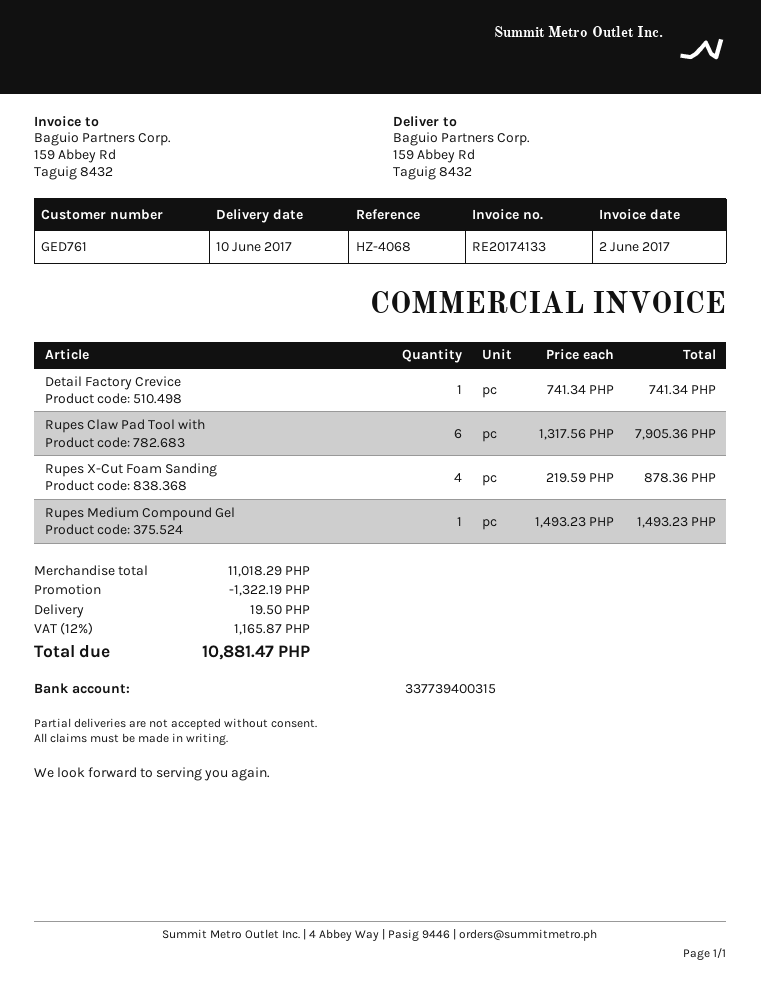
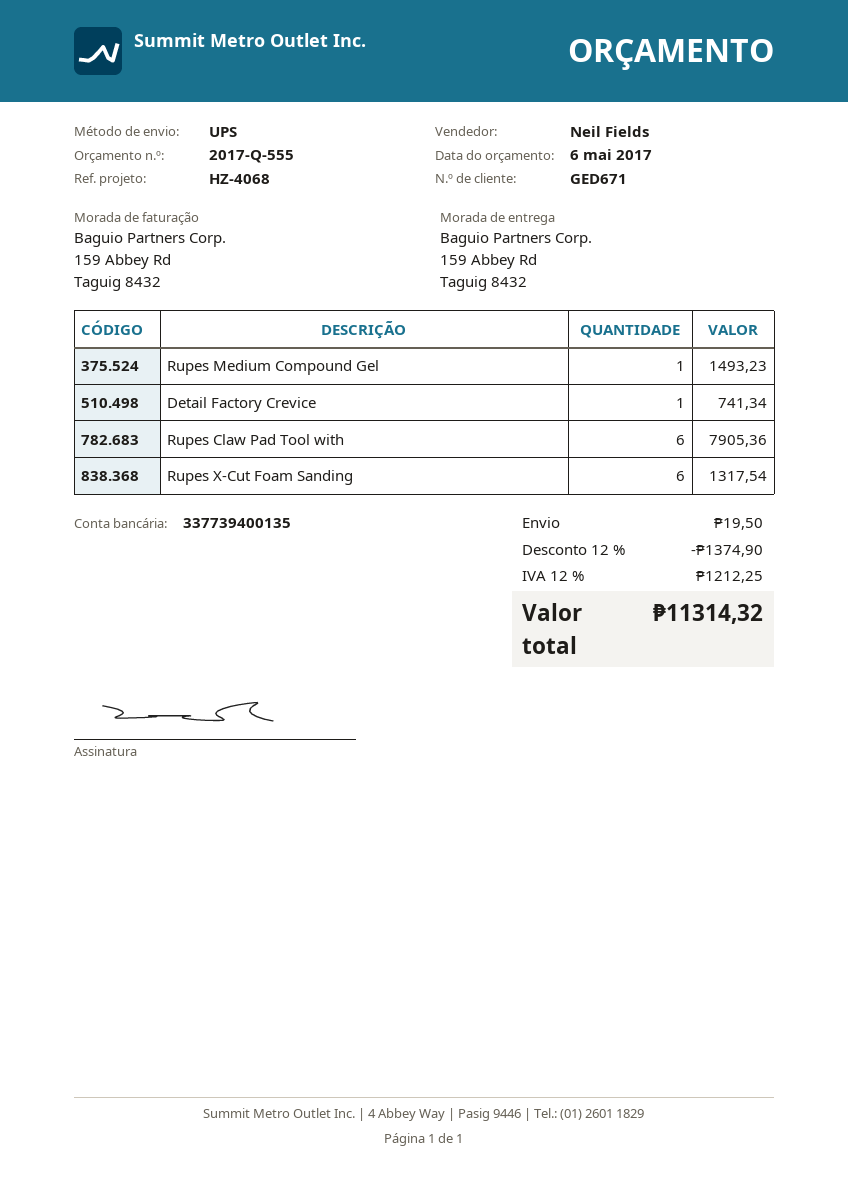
customer number: GED761 -> GED671
bank account: 337739400315 -> 337739400135
Rupes X-Cut Foam Sanding: 4 for 878.36 -> 6 for 1317.54
discount: 1322.19 -> 1374.90
tax: 12% = 1165.87 -> 12% = 1212.25
total: 10881.47 -> 11314.32

